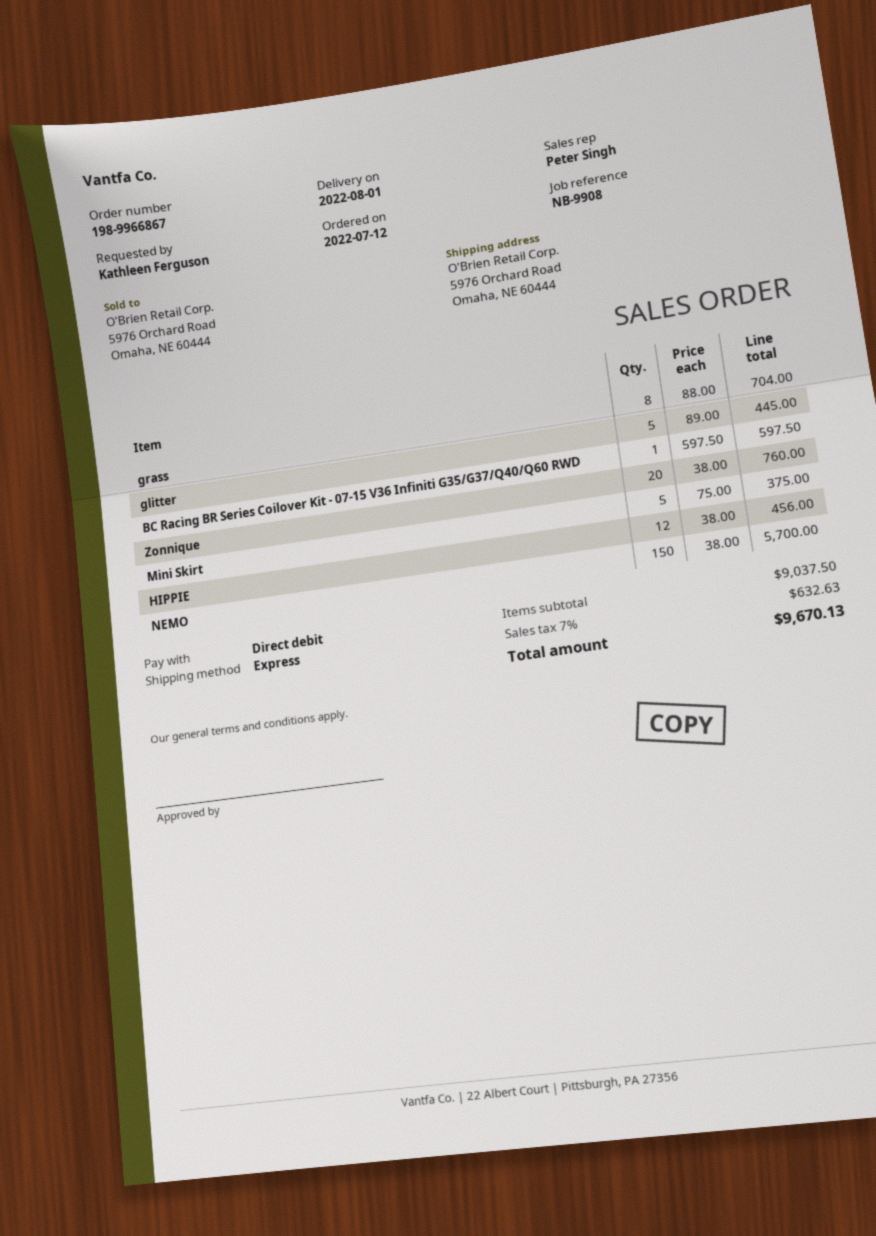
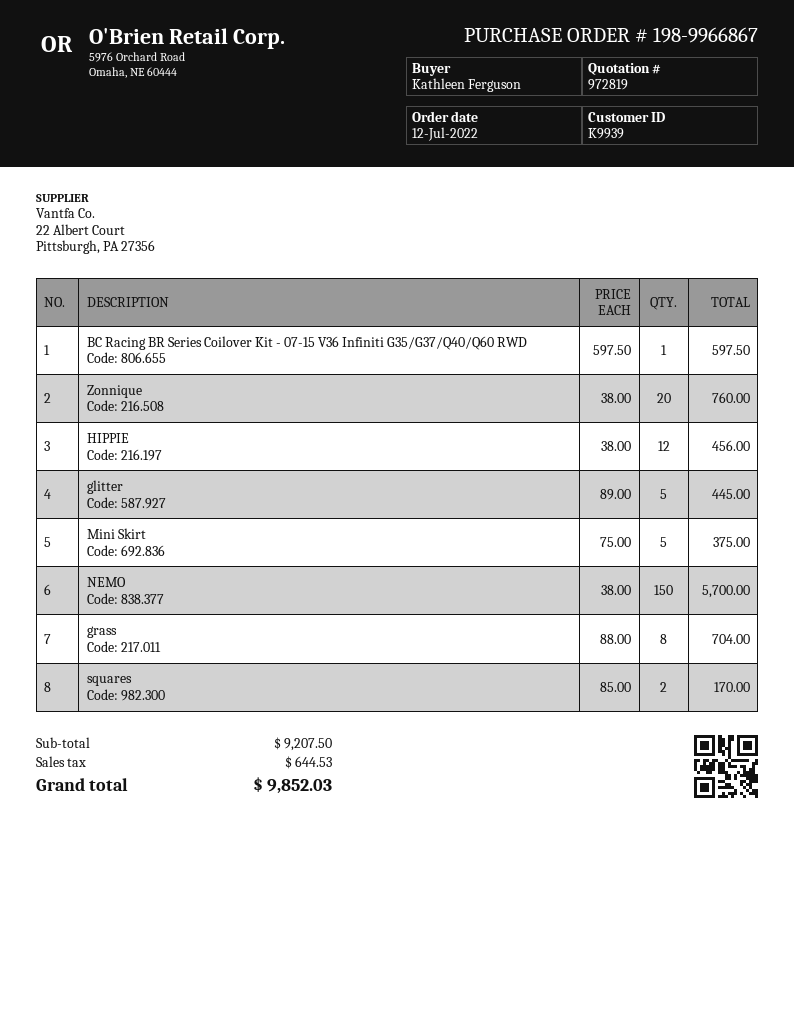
squares: none -> 2 x 85.00 = 170.00
subtotal: 9037.50 -> 9207.50
tax: 632.63 -> 644.53
total: 9670.13 -> 9852.03

